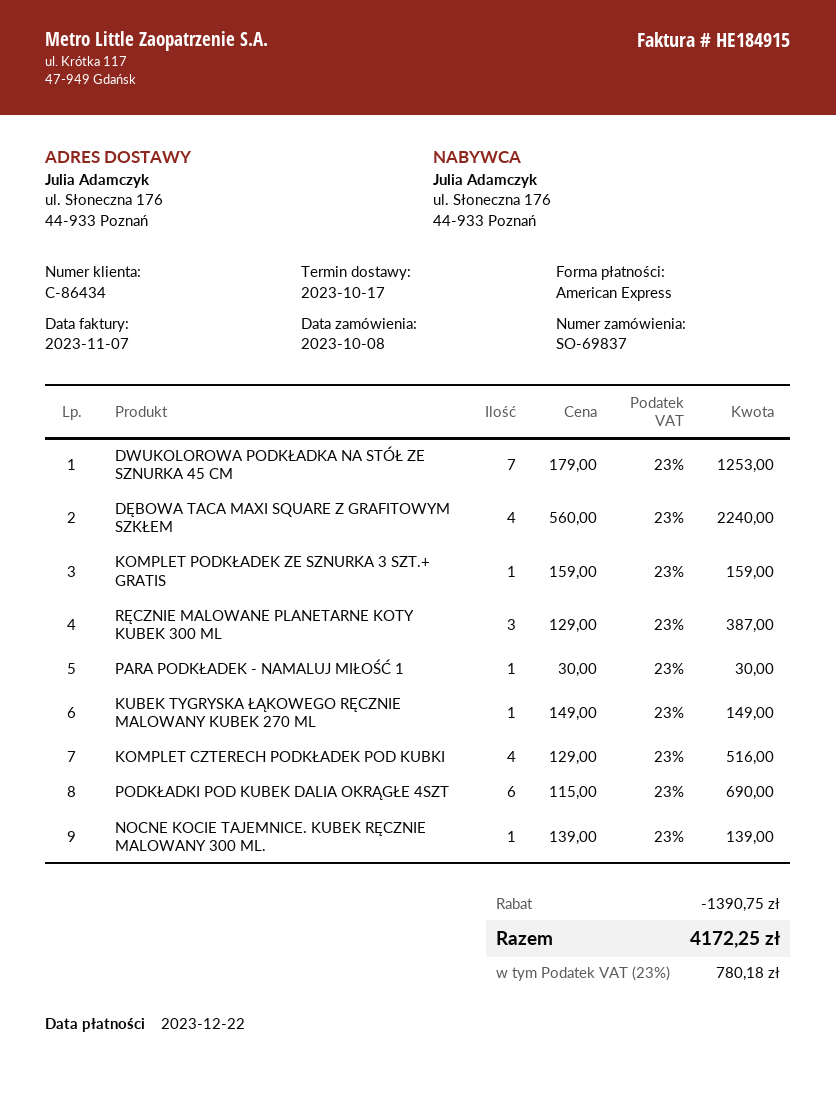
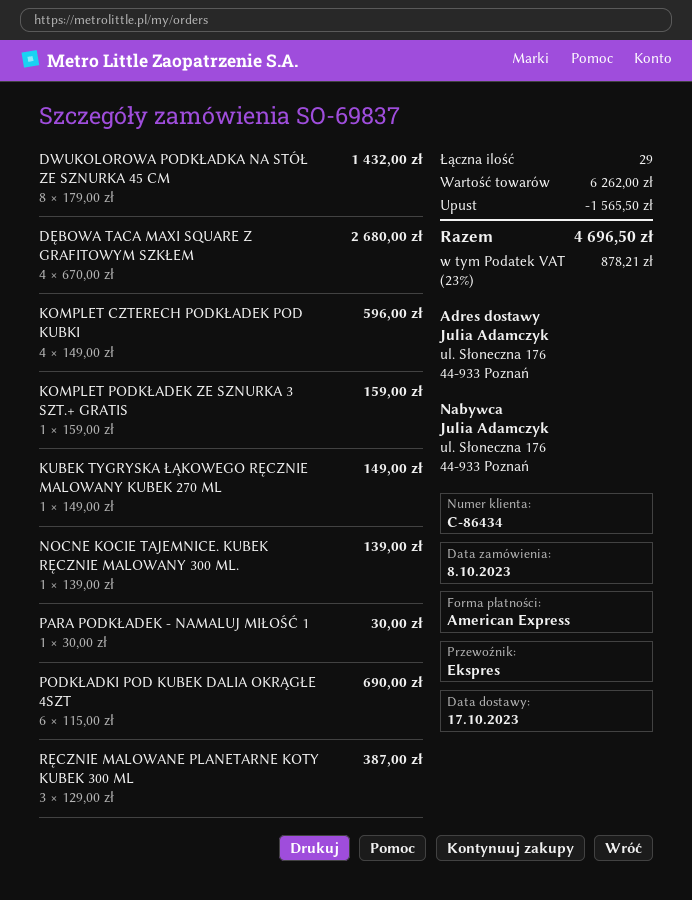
DWUKOLOROWA PODKŁADKA NA STÓŁ ZE SZNURKA 45 CM: 7 x 179.00 = 1253.00 -> 8 x 179.00 = 1432.00
DĘBOWA TACA MAXI SQUARE Z GRAFITOWYM SZKŁEM: 4 x 560.00 = 2240.00 -> 4 x 670.00 = 2680.00
KOMPLET CZTERECH PODKŁADEK POD KUBKI: 4 x 129.00 = 516.00 -> 4 x 149.00 = 596.00
discount: 1390.75 -> 1565.50
tax: 23% = 780.18 -> 23% = 878.21
total: 4172.25 -> 4696.50

